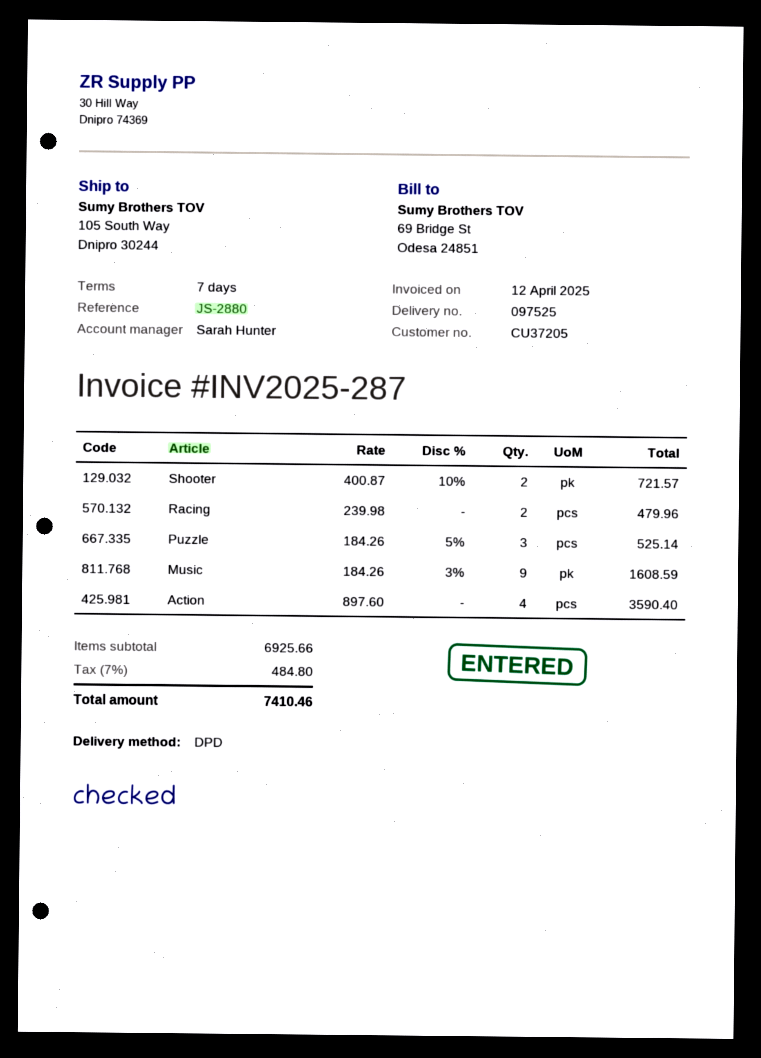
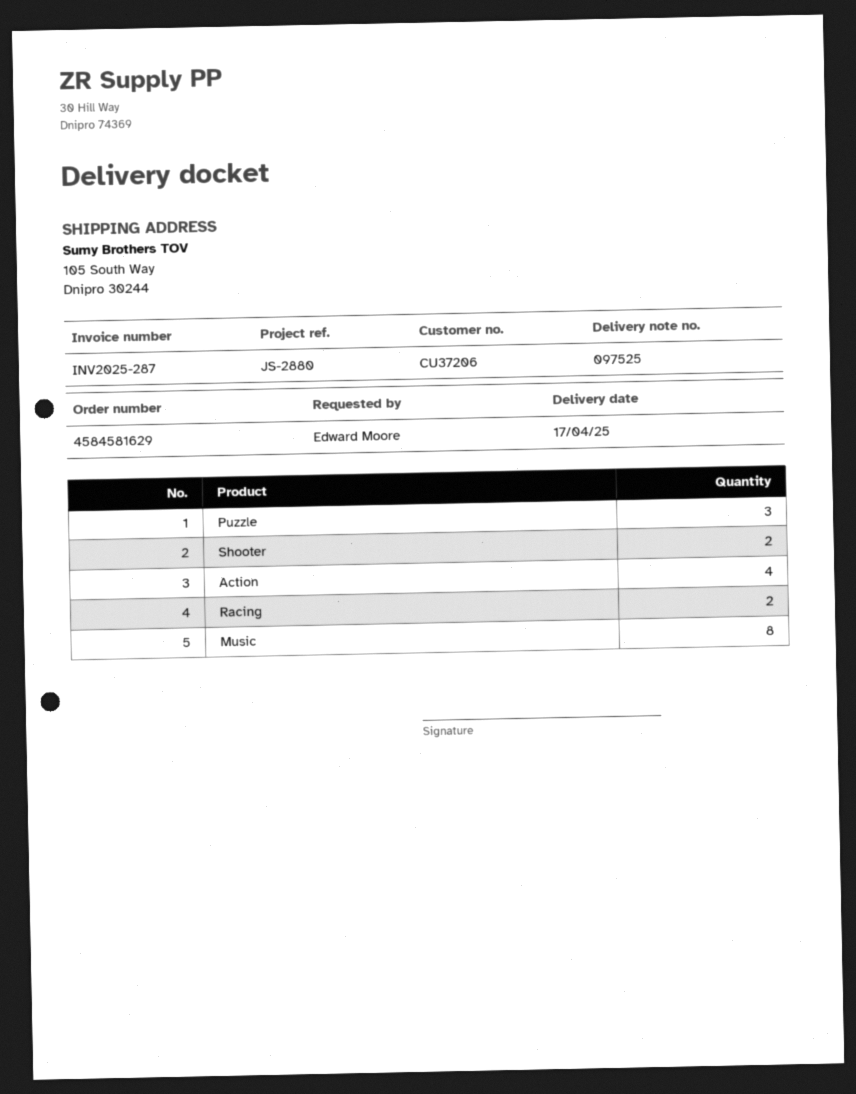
customer number: CU37205 -> CU37206
Music: 9 -> 8

